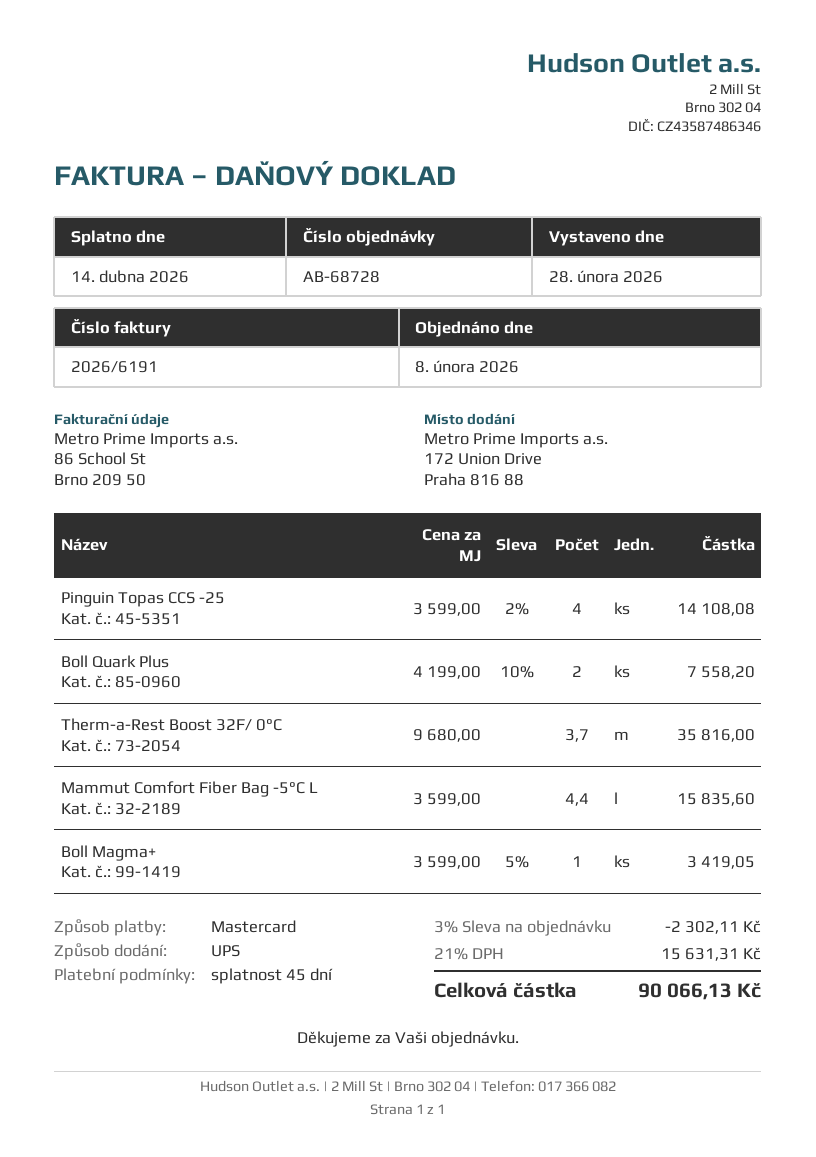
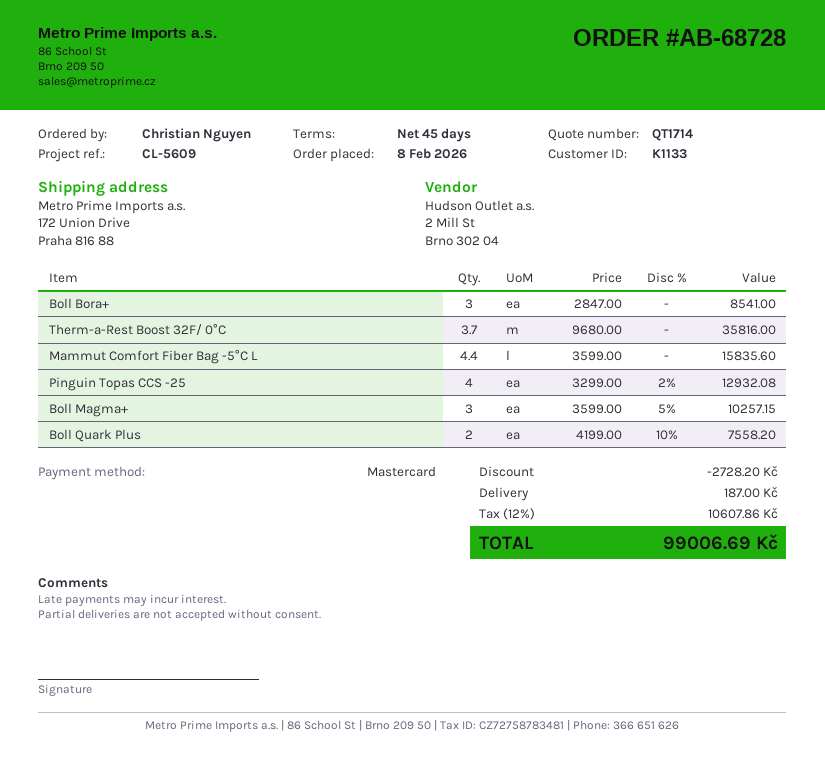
Pinguin Topas CCS -25: 4 x 3599.00 - 2% = 14108.08 -> 4 x 3299.00 - 2% = 12932.08
Boll Magma+: 1 x 3599.00 - 5% = 3419.05 -> 3 x 3599.00 - 5% = 10257.15
Boll Bora+: none -> 3 x 2847.00 = 8541.00
discount: 2302.11 -> 2728.20
shipping: none -> 187.00
tax: 21% = 15631.31 -> 12% = 10607.86
total: 90066.13 -> 99006.69

